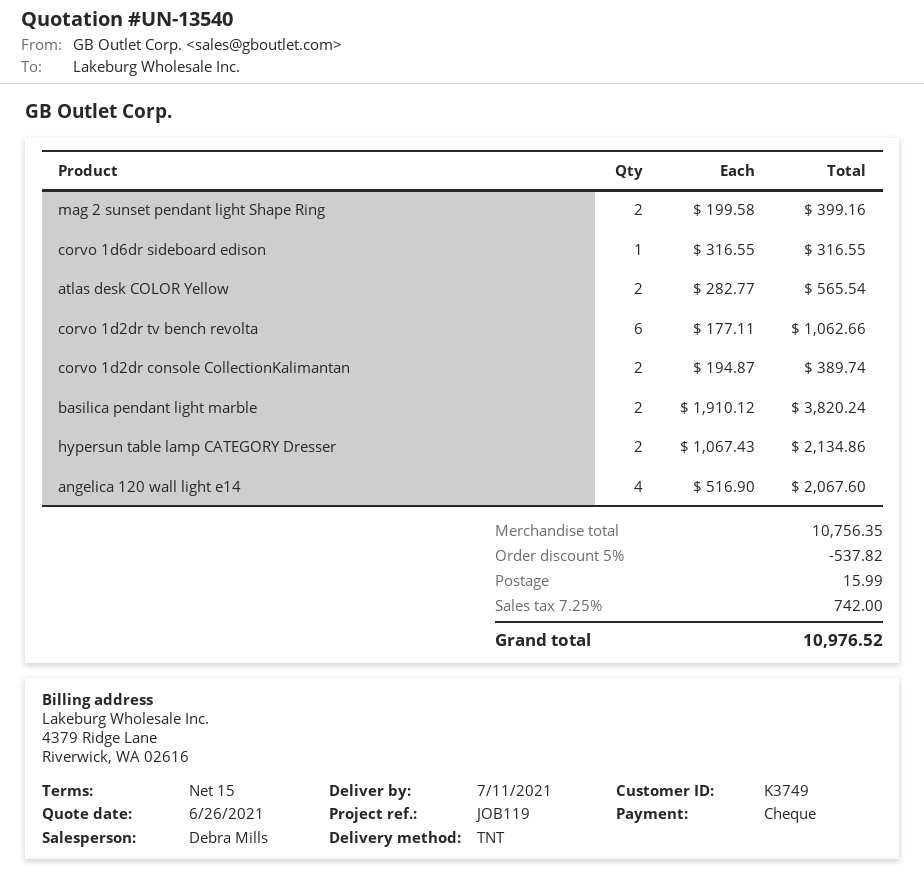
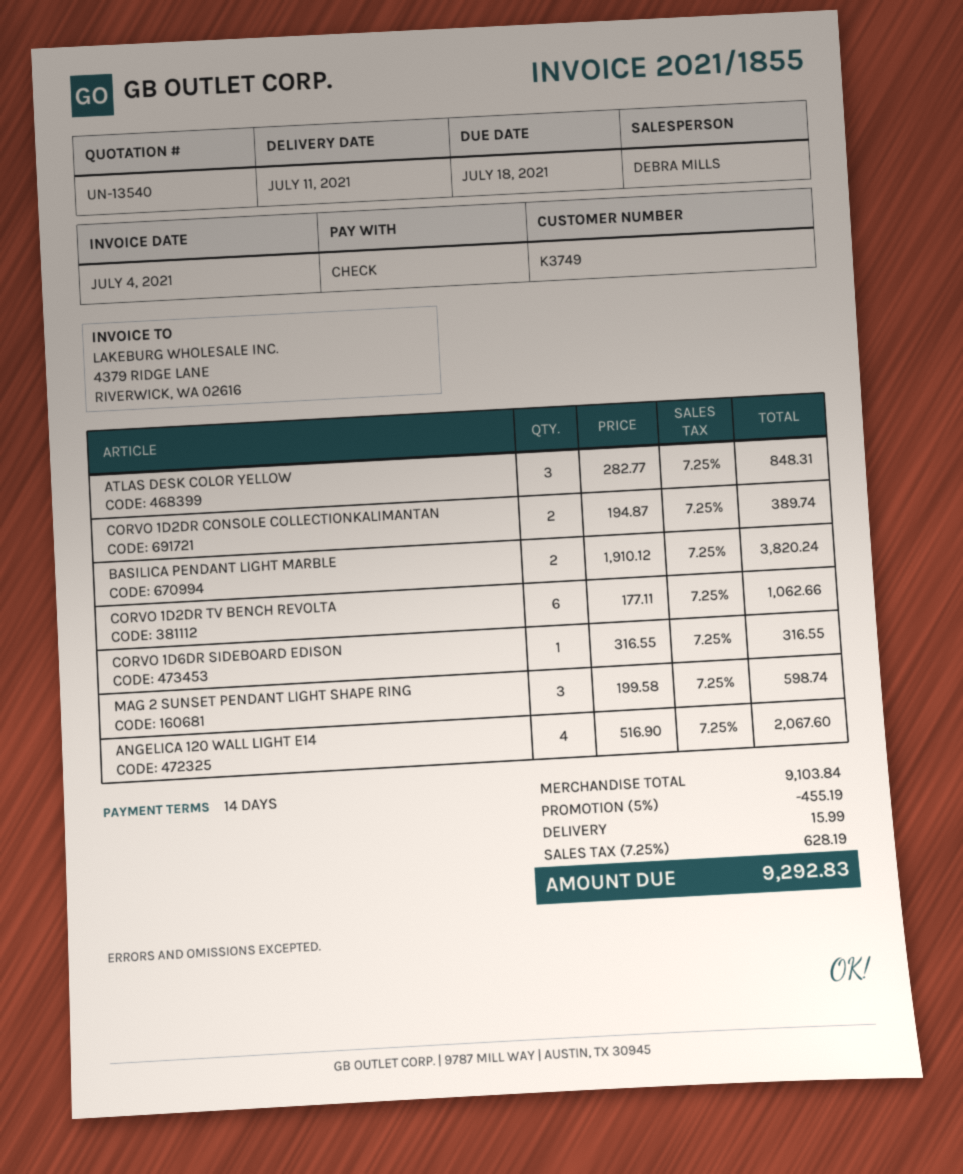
payment terms: 15 days -> 14 days
mag 2 sunset pendant light Shape Ring: 2 x 199.58 = 399.16 -> 3 x 199.58 = 598.74
atlas desk COLOR Yellow: 2 x 282.77 = 565.54 -> 3 x 282.77 = 848.31
hypersun table lamp CATEGORY Dresser: 2 x 1067.43 = 2134.86 -> none
subtotal: 10756.35 -> 9103.84
discount: 5% = 537.82 -> 5% = 455.19
tax: 7.25% = 742.00 -> 7.25% = 628.19
total: 10976.52 -> 9292.83

